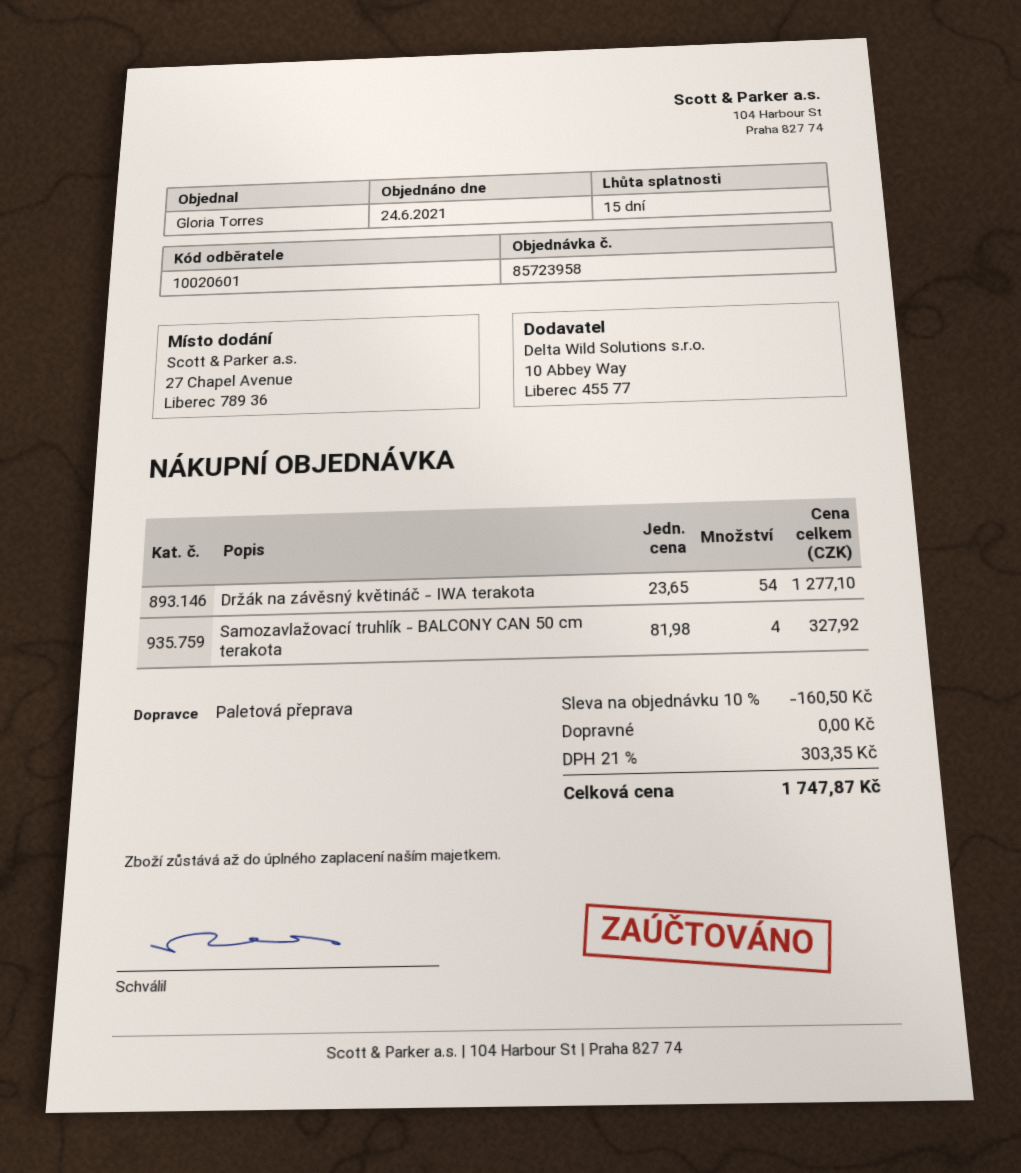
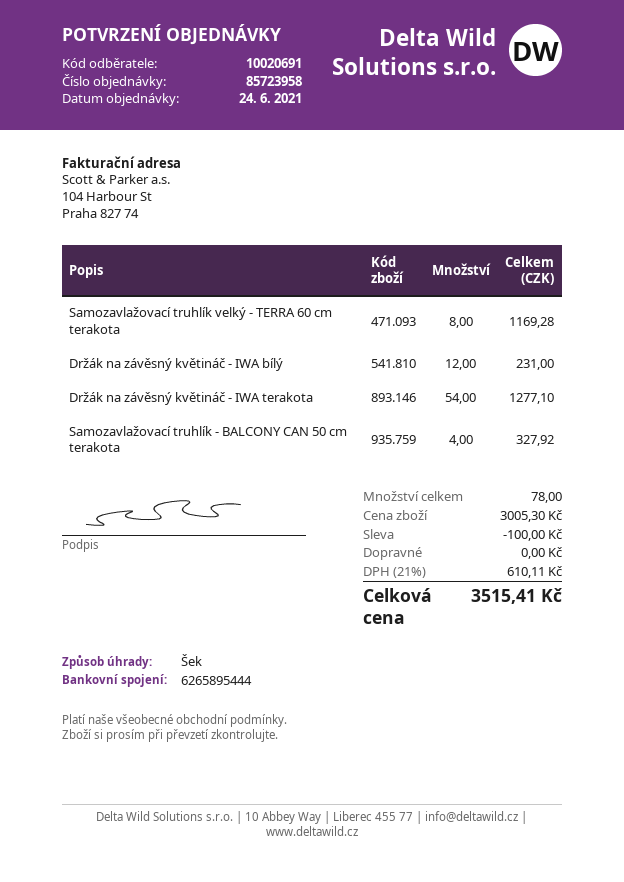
customer number: 10020601 -> 10020691
Samozavlažovací truhlík velký - TERRA 60 cm terakota: none -> 8 for 1169.28
Držák na závěsný květináč - IWA bílý: none -> 12 for 231.00
discount: 160.50 -> 100.00
tax: 21% = 303.35 -> 21% = 610.11
total: 1747.87 -> 3515.41

